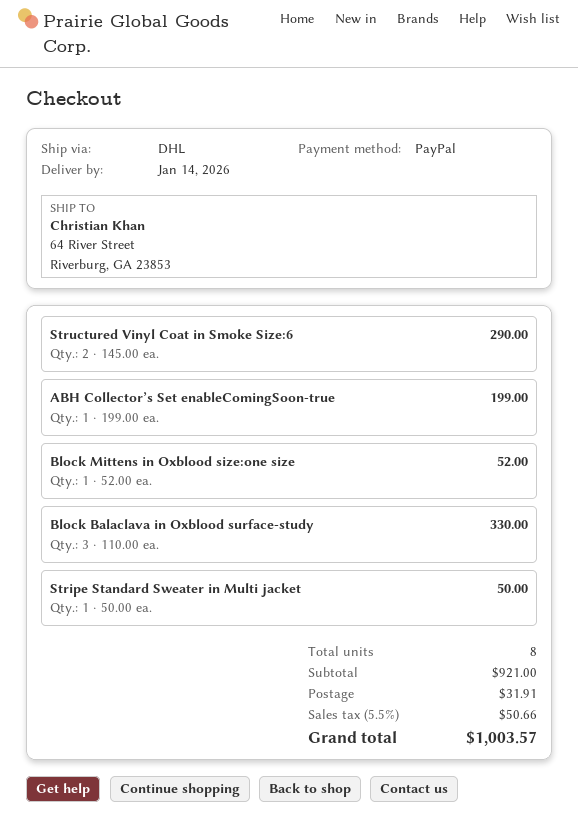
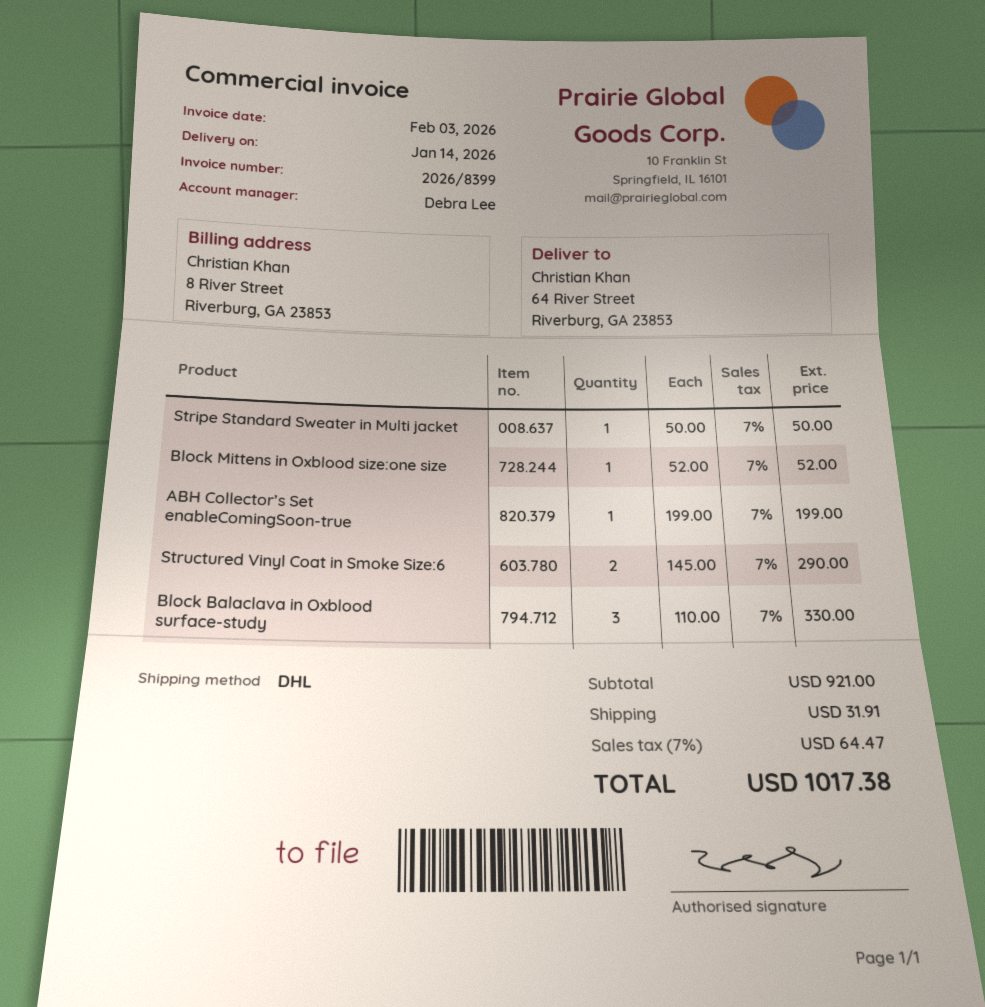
tax: 5.5% = 50.66 -> 7% = 64.47
total: 1003.57 -> 1017.38

